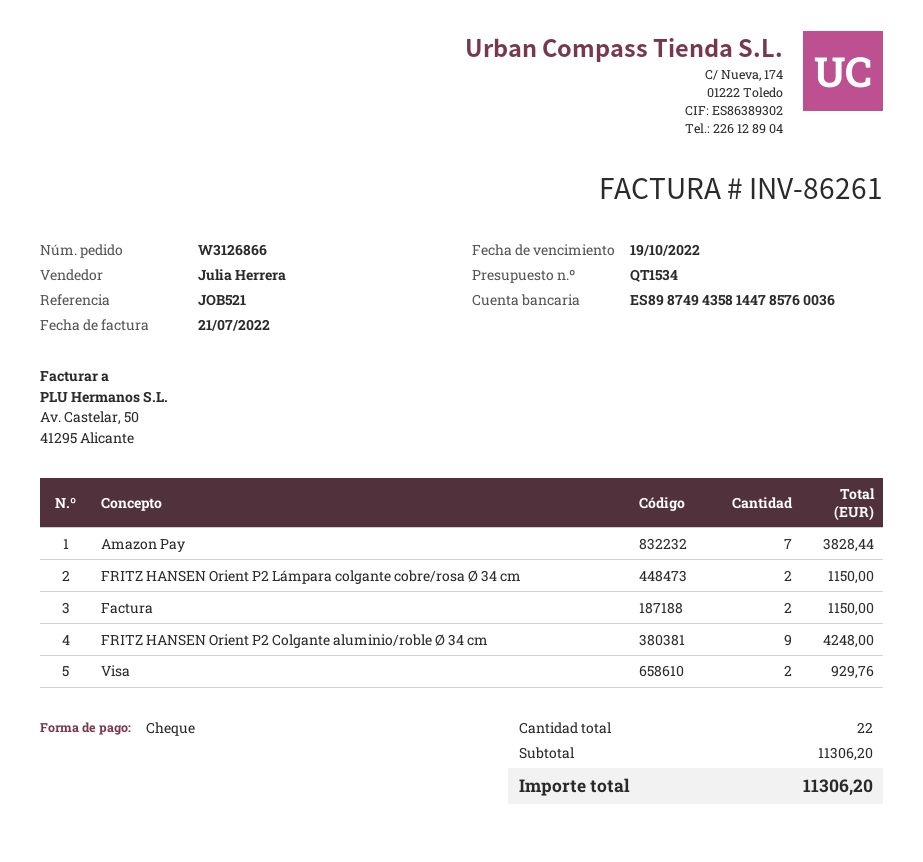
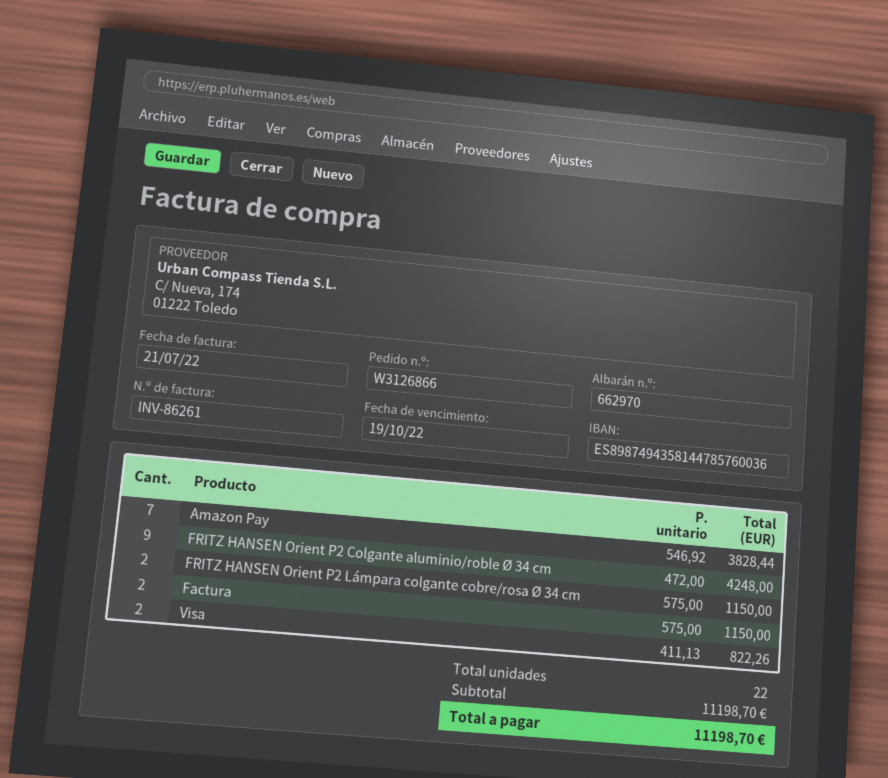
Visa: 2 for 929.76 -> 2 for 822.26
subtotal: 11306.20 -> 11198.70
total: 11306.20 -> 11198.70

